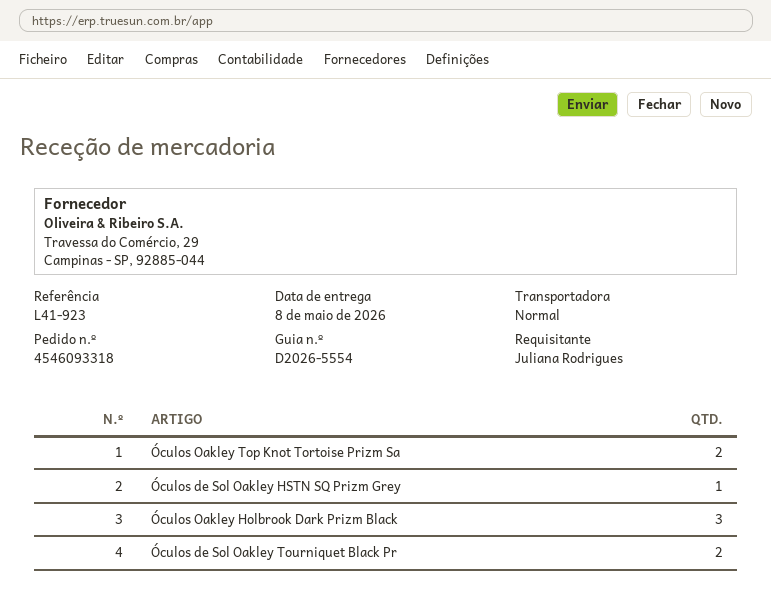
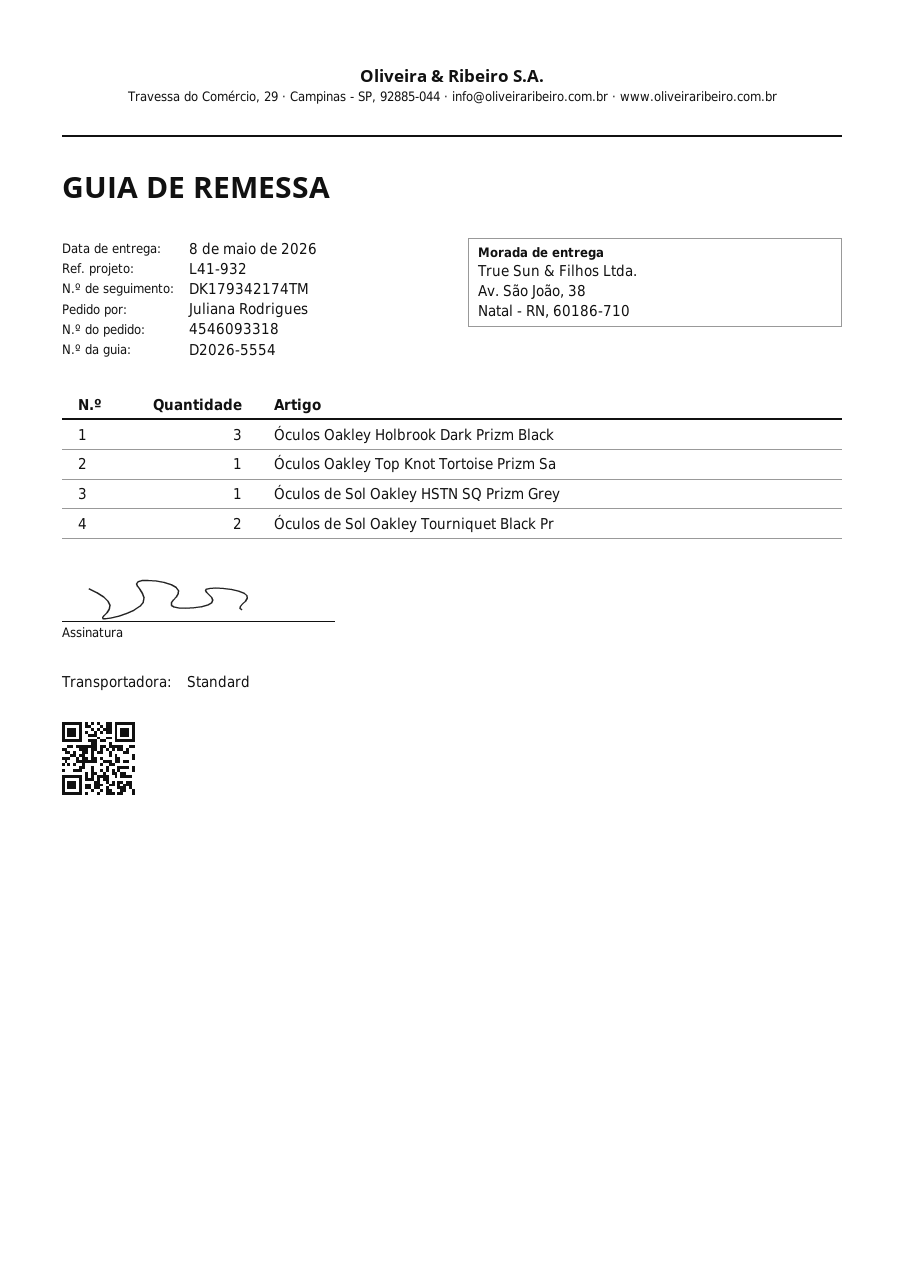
reference: L41-923 -> L41-932
Óculos Oakley Top Knot Tortoise Prizm Sa: 2 -> 1

